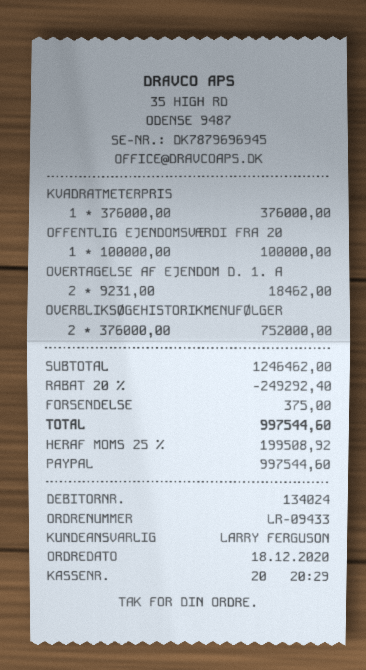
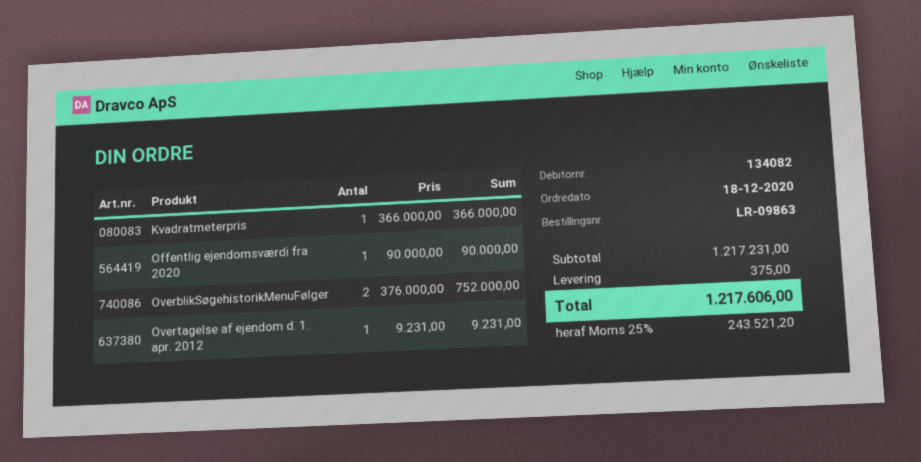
order number: LR-09433 -> LR-09863
customer number: 134024 -> 134082
KVADRATMETERPRIS: 1 x 376000.00 = 376000.00 -> 1 x 366000.00 = 366000.00
OFFENTLIG EJENDOMSVÆRDI FRA 20: 1 x 100000.00 = 100000.00 -> 1 x 90000.00 = 90000.00
OVERTAGELSE AF EJENDOM D. 1. A: 2 x 9231.00 = 18462.00 -> 1 x 9231.00 = 9231.00
subtotal: 1246462.00 -> 1217231.00
discount: 20% = 249292.40 -> none
tax: 25% = 199508.92 -> 25% = 243521.20
total: 997544.60 -> 1217606.00

